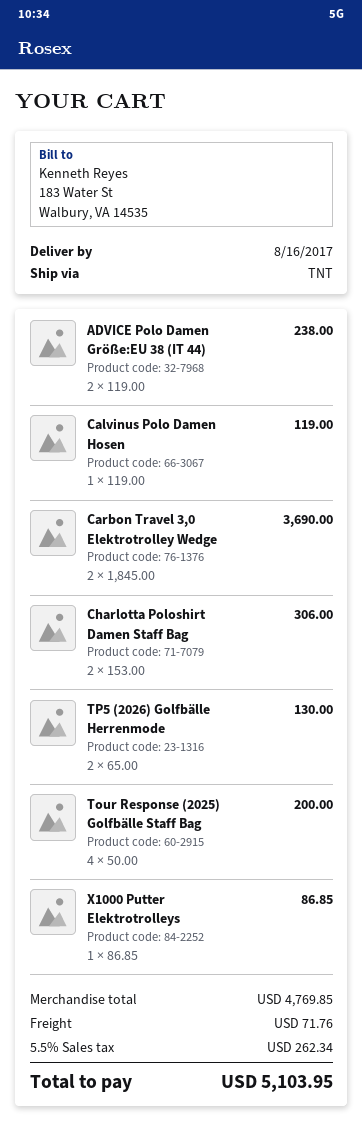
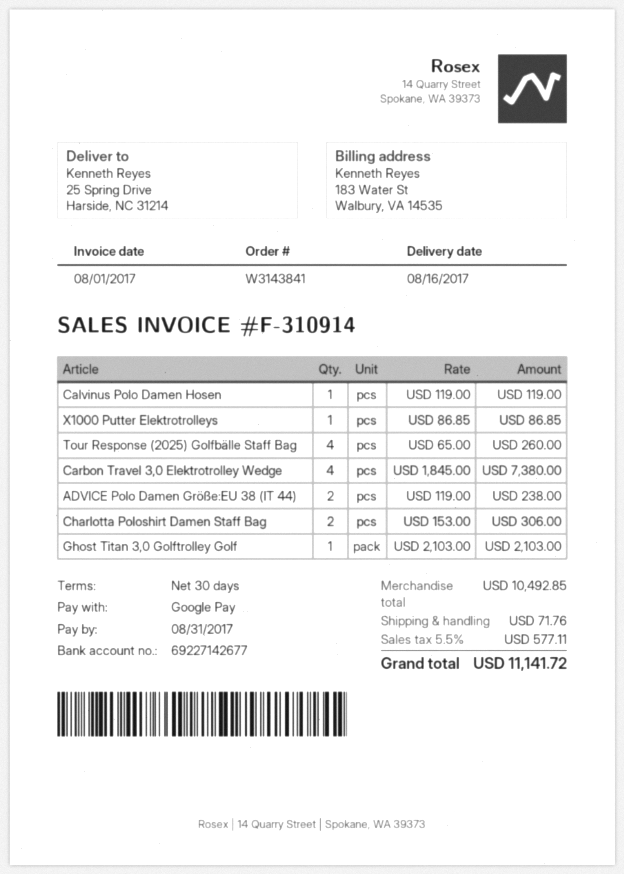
Carbon Travel 3,0 Elektrotrolley Wedge: 2 x 1845.00 = 3690.00 -> 4 x 1845.00 = 7380.00
TP5 (2026) Golfbälle Herrenmode: 2 x 65.00 = 130.00 -> none
Tour Response (2025) Golfbälle Staff Bag: 4 x 50.00 = 200.00 -> 4 x 65.00 = 260.00
Ghost Titan 3,0 Golftrolley Golf: none -> 1 x 2103.00 = 2103.00
subtotal: 4769.85 -> 10492.85
tax: 5.5% = 262.34 -> 5.5% = 577.11
total: 5103.95 -> 11141.72

